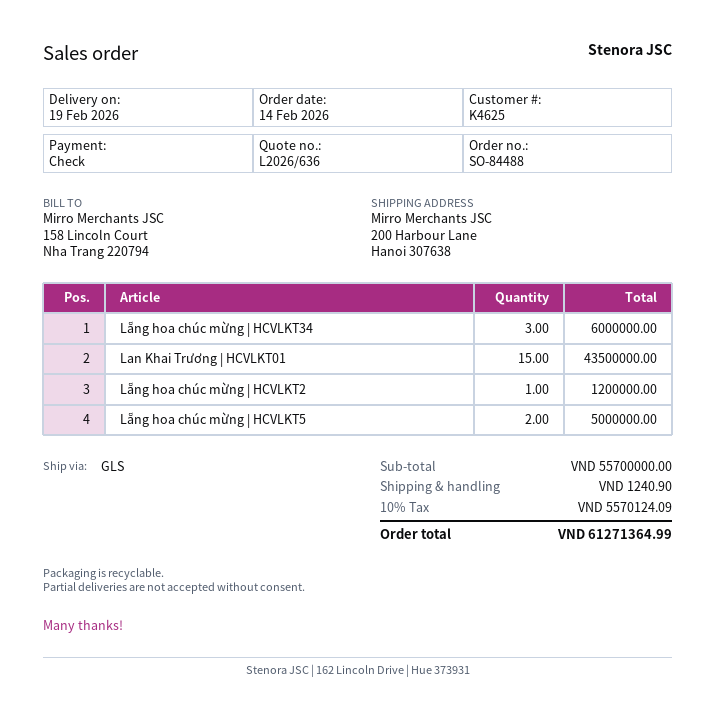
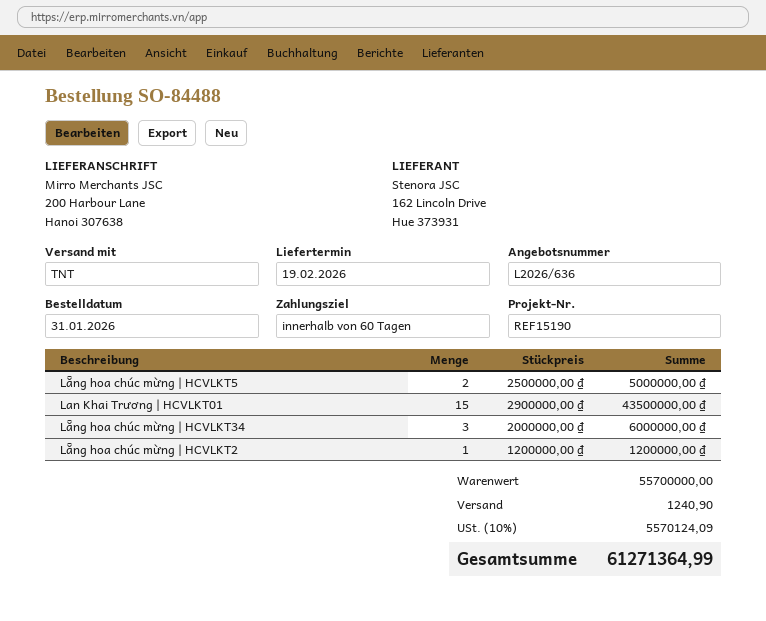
order date: 2026-02-14 -> 2026-01-31
shipping method: GLS -> TNT

